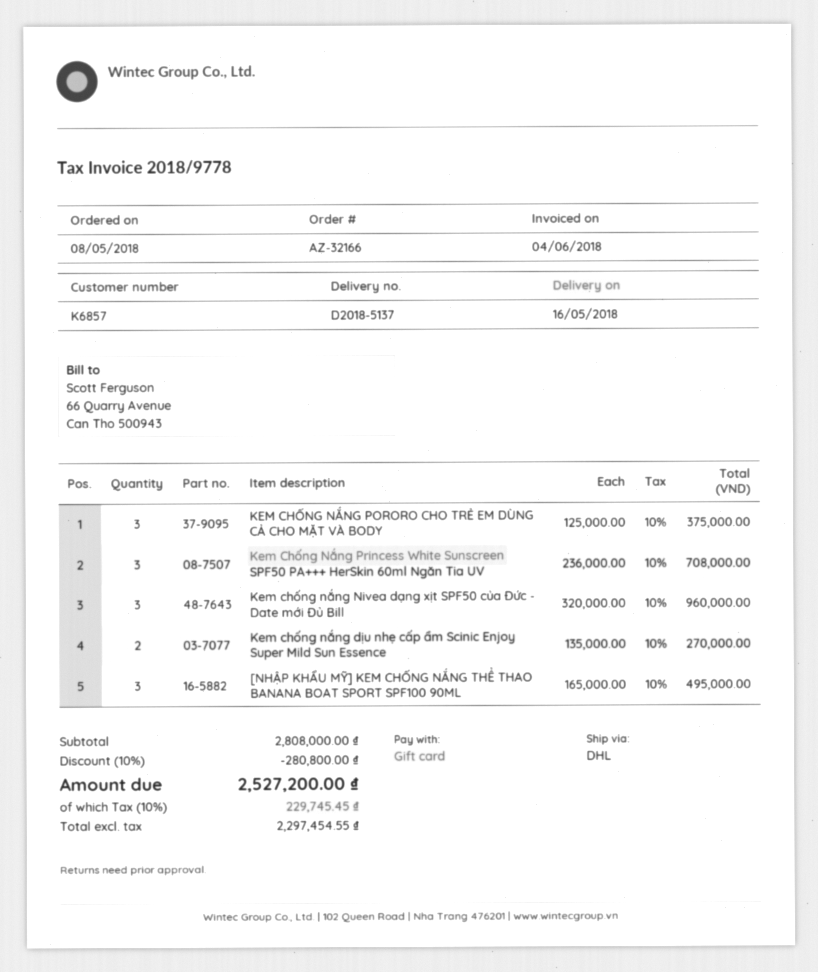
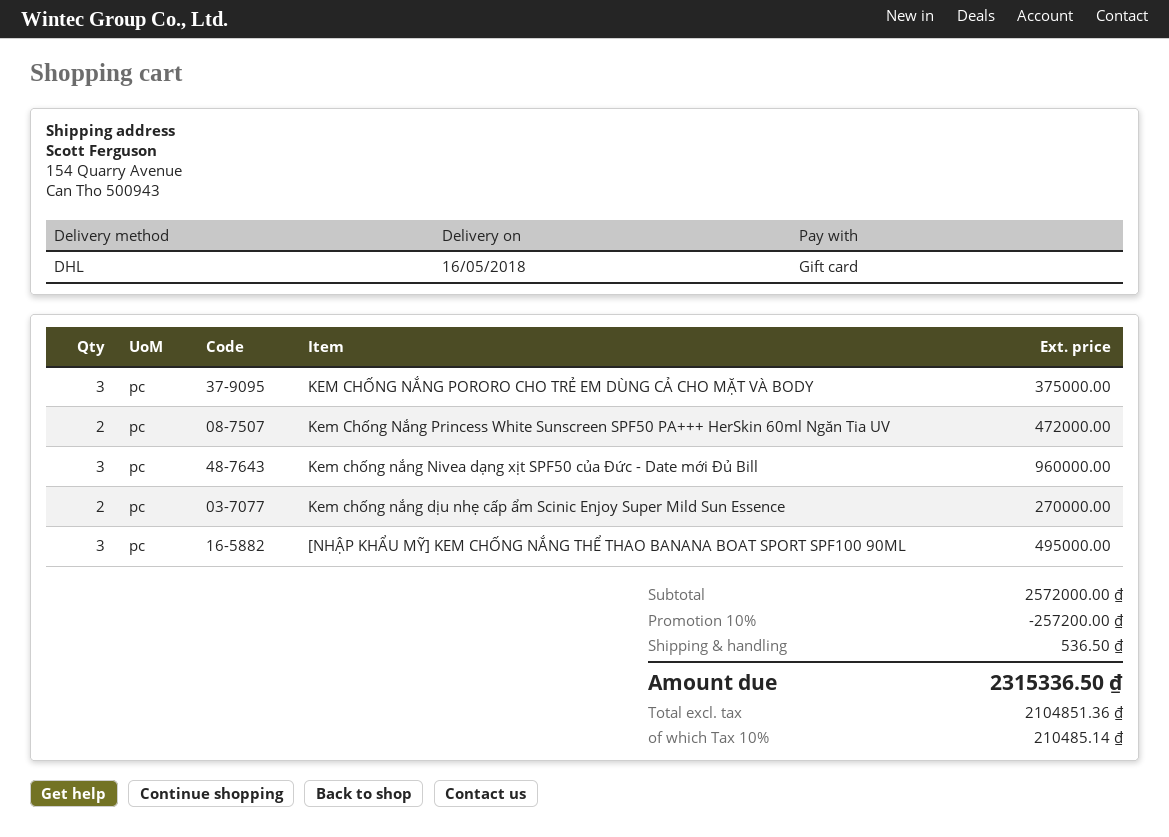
Kem Chống Nắng Princess White Sunscreen SPF50 PA+++ HerSkin 60ml Ngăn Tia UV: 3 for 708000.00 -> 2 for 472000.00
subtotal: 2808000.00 -> 2572000.00
discount: 10% = 280800.00 -> 10% = 257200.00
shipping: none -> 536.50
net: 2297454.55 -> 2104851.36
tax: 10% = 229745.45 -> 10% = 210485.14
total: 2527200.00 -> 2315336.50

